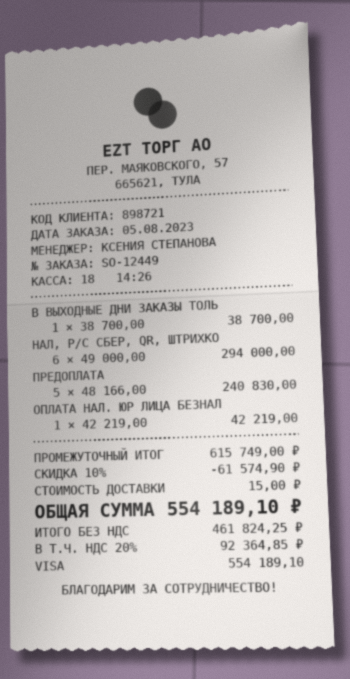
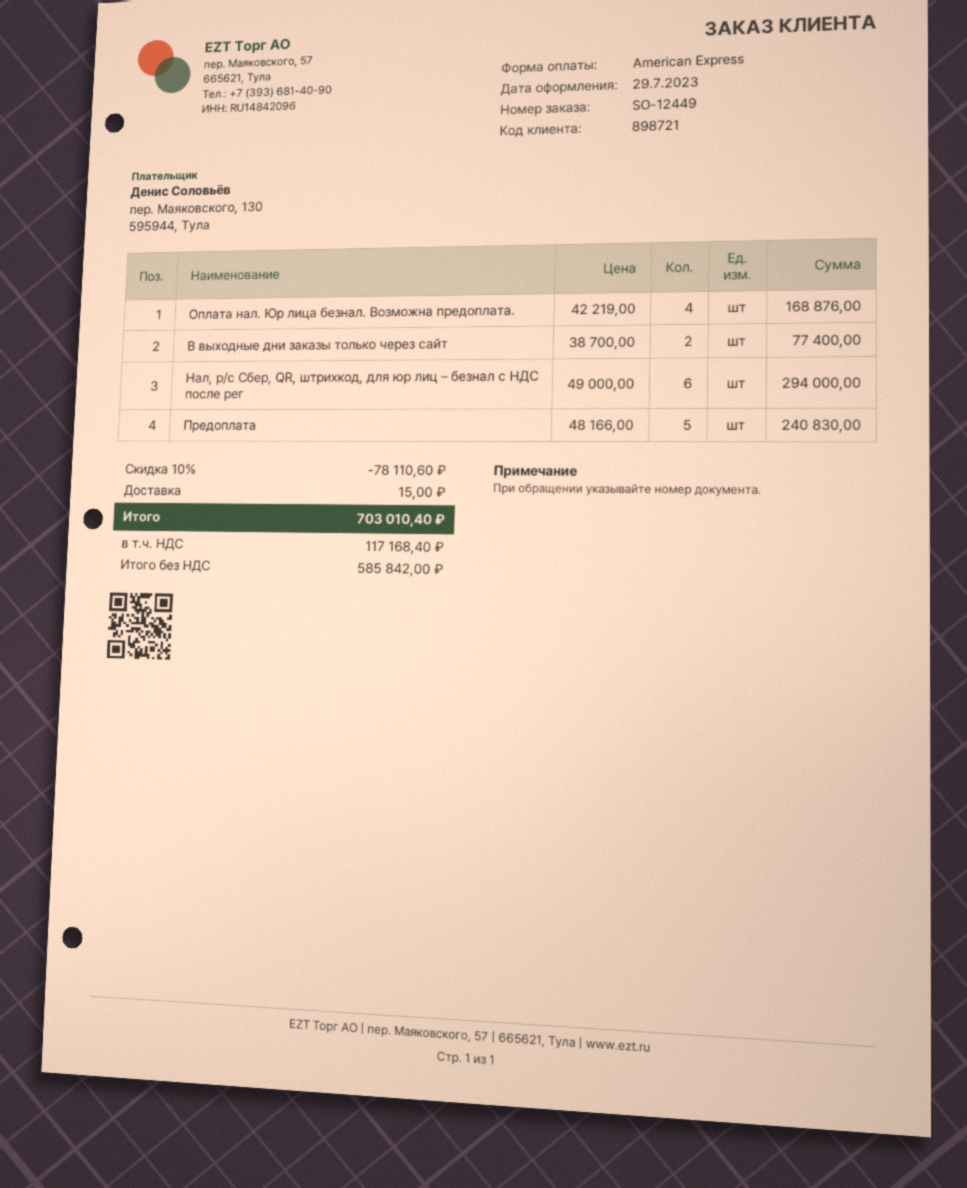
order date: 2023-08-05 -> 2023-07-29
payment method: Visa -> American Express
В ВЫХОДНЫЕ ДНИ ЗАКАЗЫ ТОЛЬ: 1 x 38700.00 = 38700.00 -> 2 x 38700.00 = 77400.00
ОПЛАТА НАЛ. ЮР ЛИЦА БЕЗНАЛ: 1 x 42219.00 = 42219.00 -> 4 x 42219.00 = 168876.00
discount: 10% = 61574.90 -> 10% = 78110.60
net: 461824.25 -> 585842.00
tax: 92364.85 -> 117168.40
total: 554189.10 -> 703010.40

